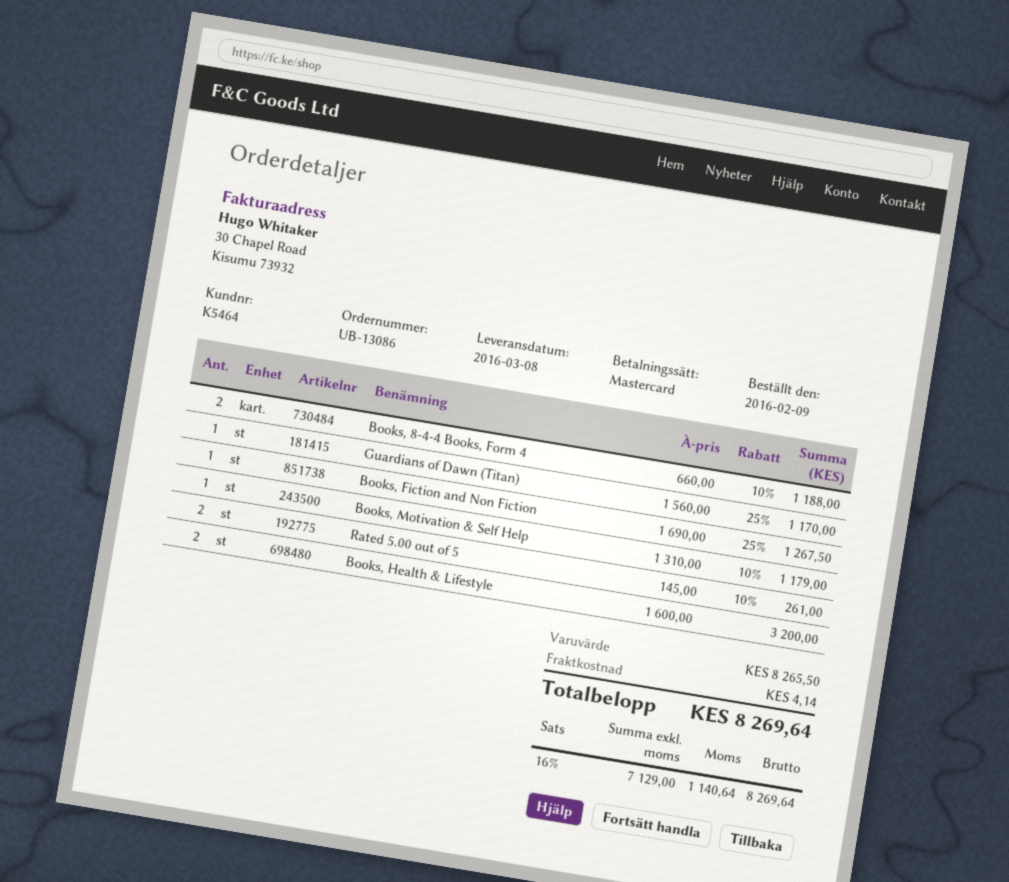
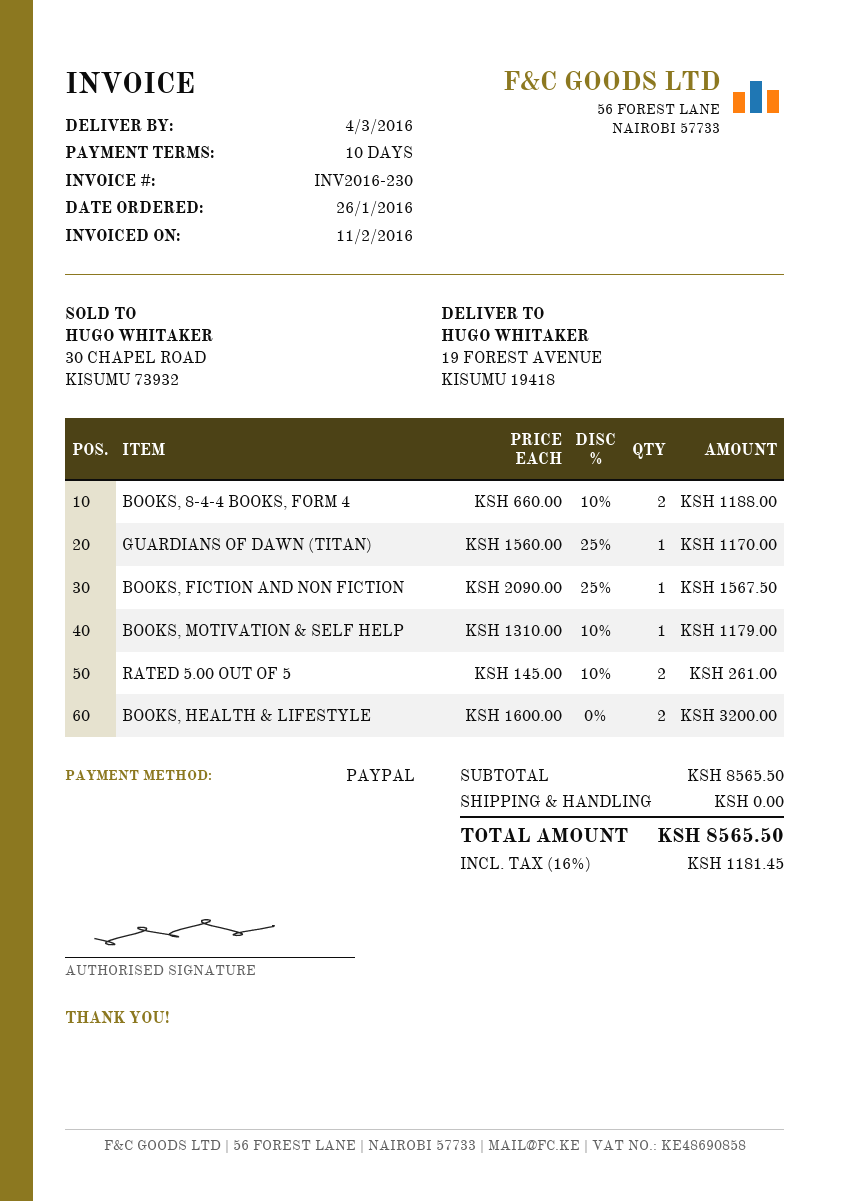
order date: 2016-02-09 -> 2016-01-26
delivery date: 2016-03-08 -> 2016-03-04
payment method: Mastercard -> PayPal
Books, Fiction and Non Fiction: 1 x 1690.00 - 25% = 1267.50 -> 1 x 2090.00 - 25% = 1567.50
subtotal: 8265.50 -> 8565.50
shipping: 4.14 -> 0.00
tax: 16% = 1140.64 -> 16% = 1181.45
total: 8269.64 -> 8565.50

